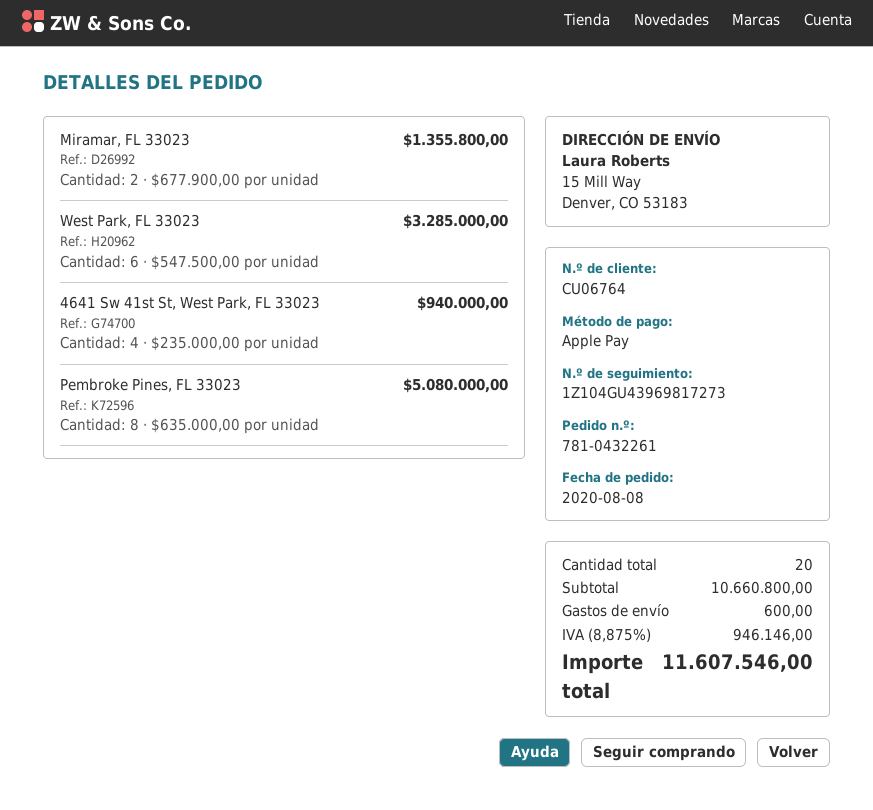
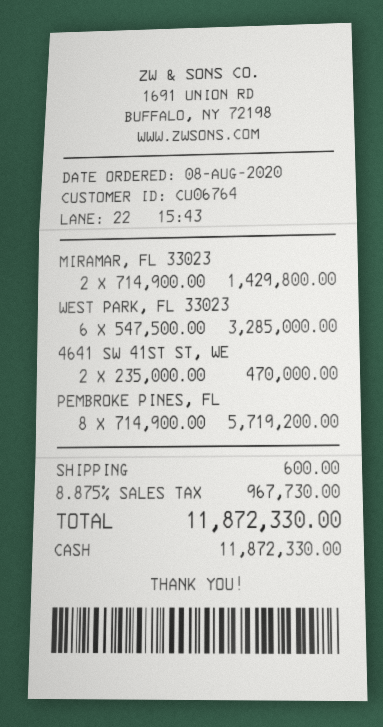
payment method: Apple Pay -> cash
Miramar, FL 33023: 2 x 677900.00 = 1355800.00 -> 2 x 714900.00 = 1429800.00
4641 Sw 41st St, West Park, FL 33023: 4 x 235000.00 = 940000.00 -> 2 x 235000.00 = 470000.00
Pembroke Pines, FL 33023: 8 x 635000.00 = 5080000.00 -> 8 x 714900.00 = 5719200.00
tax: 8.875% = 946146.00 -> 8.875% = 967730.00
total: 11607546.00 -> 11872330.00

